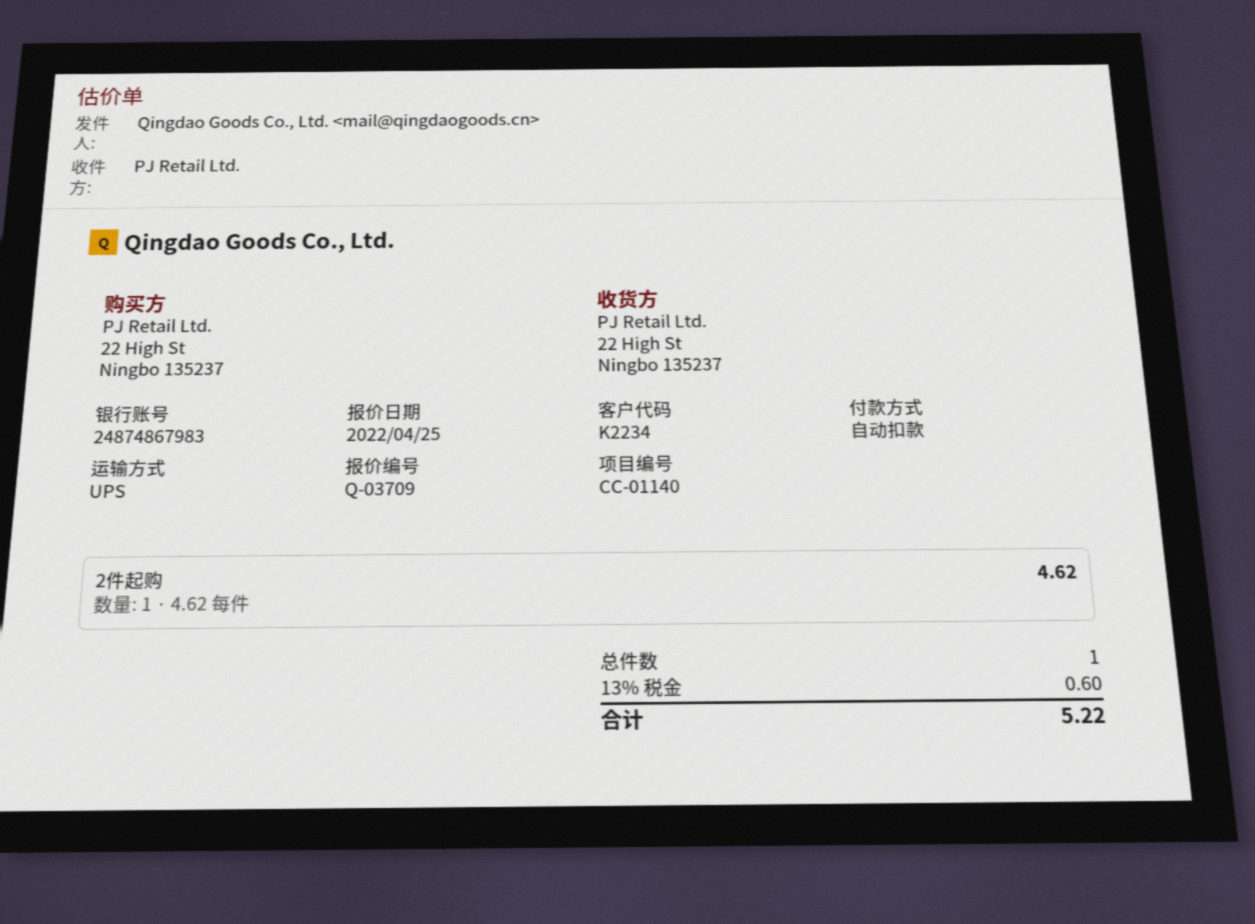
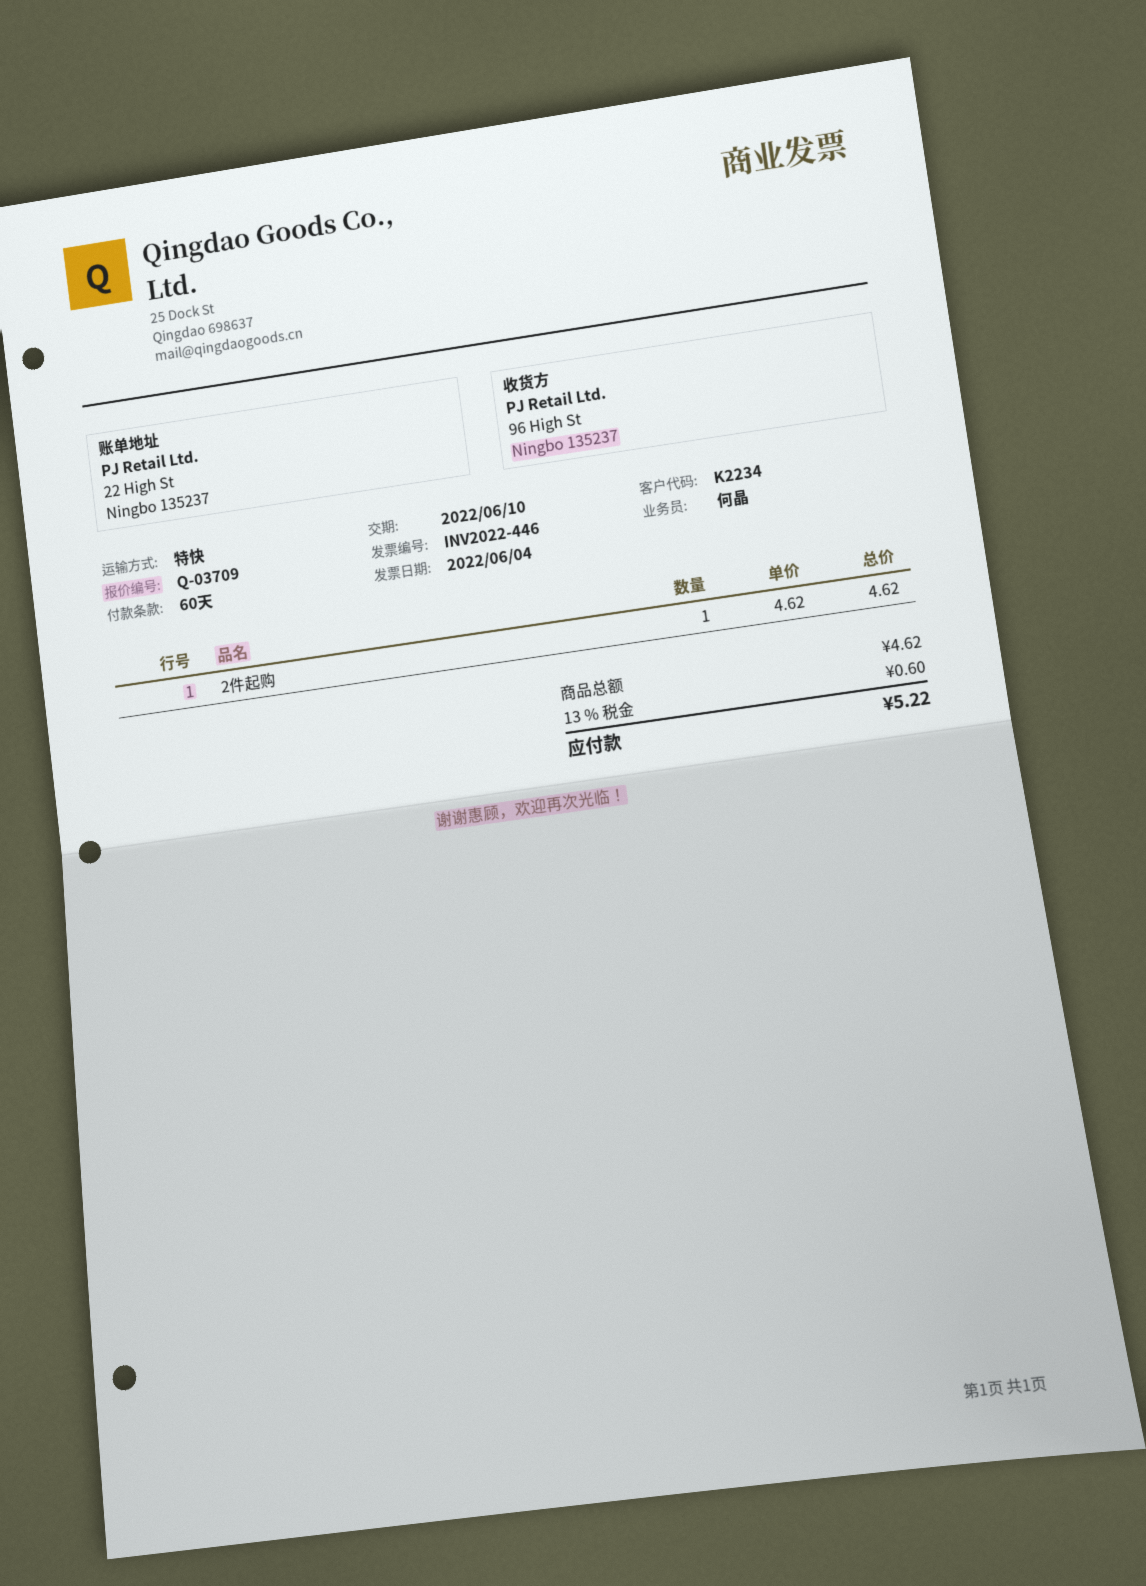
shipping method: UPS -> express
ship to: 22 High St, Ningbo 135237 -> 96 High St, Ningbo 135237

